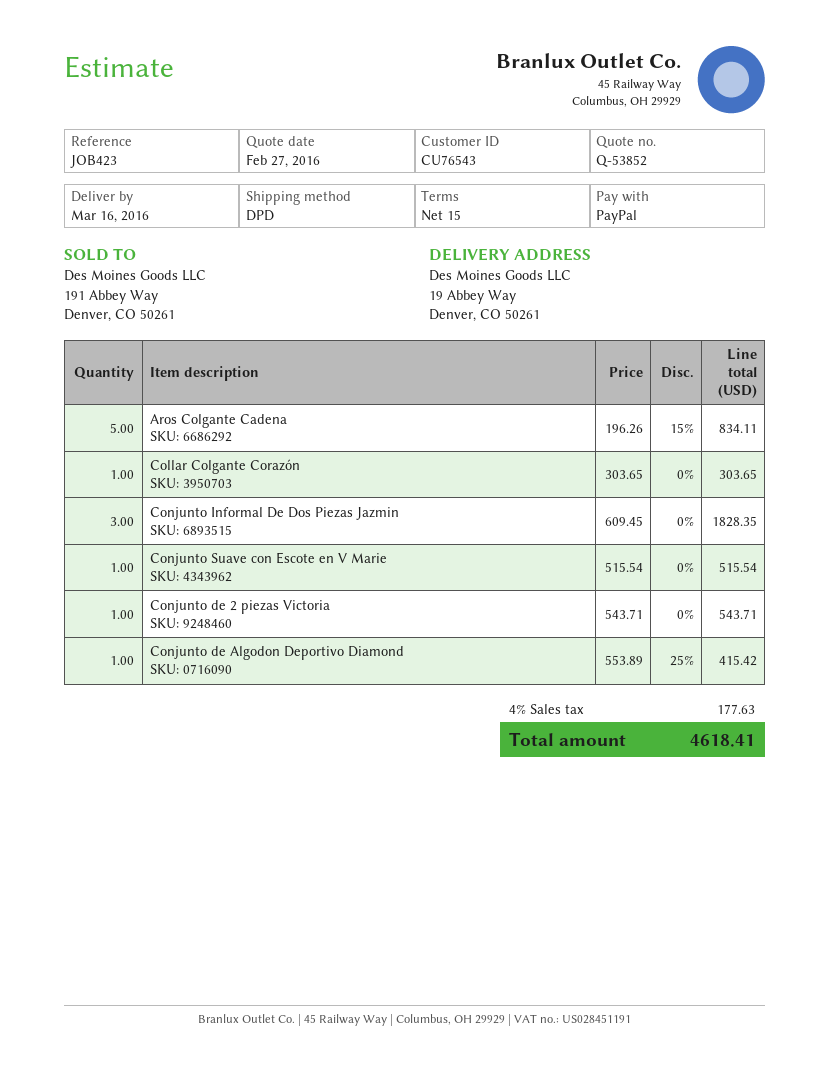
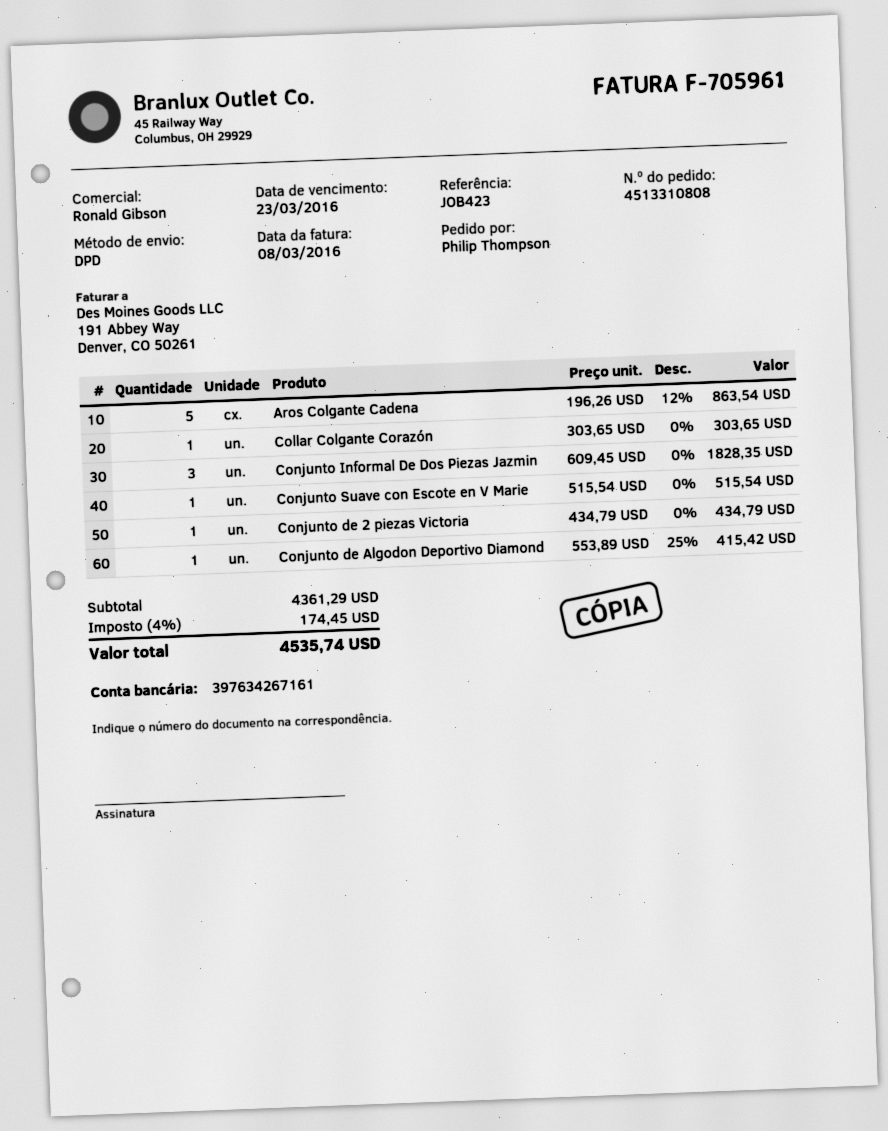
Aros Colgante Cadena: 5 x 196.26 - 15% = 834.11 -> 5 x 196.26 - 12% = 863.54
Conjunto de 2 piezas Victoria: 1 x 543.71 = 543.71 -> 1 x 434.79 = 434.79
tax: 4% = 177.63 -> 4% = 174.45
total: 4618.41 -> 4535.74

